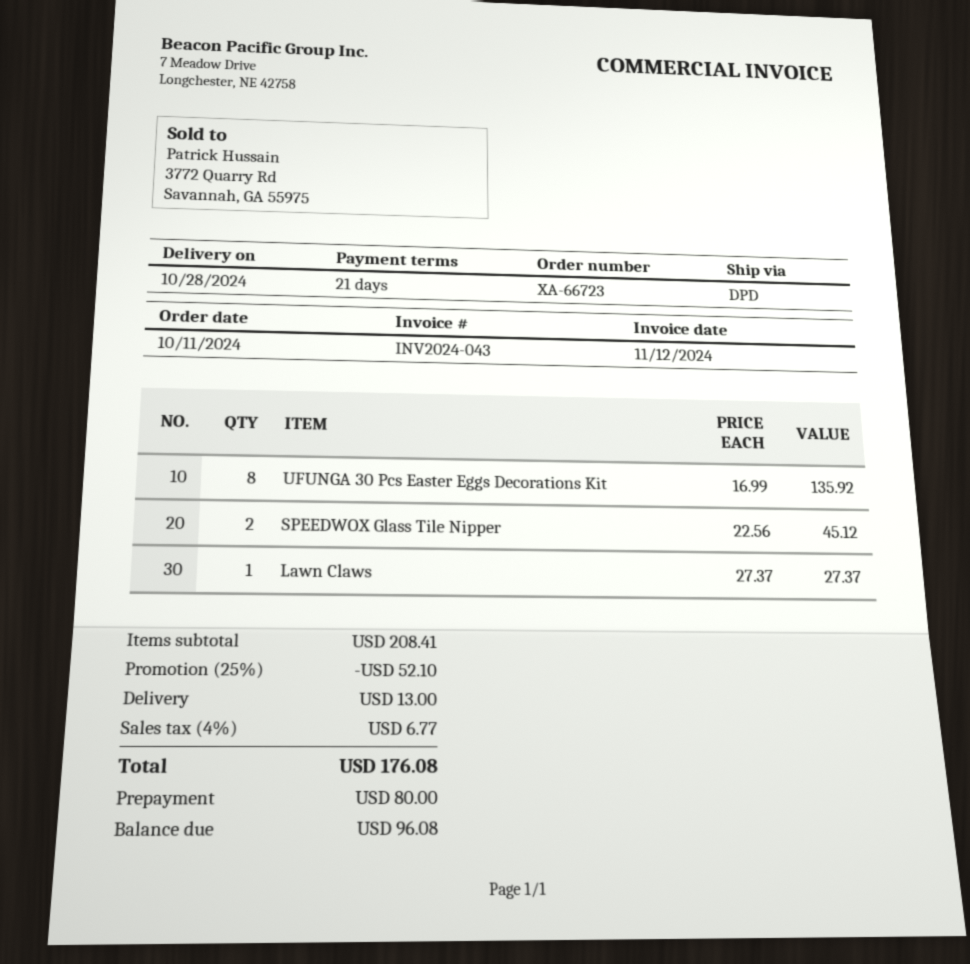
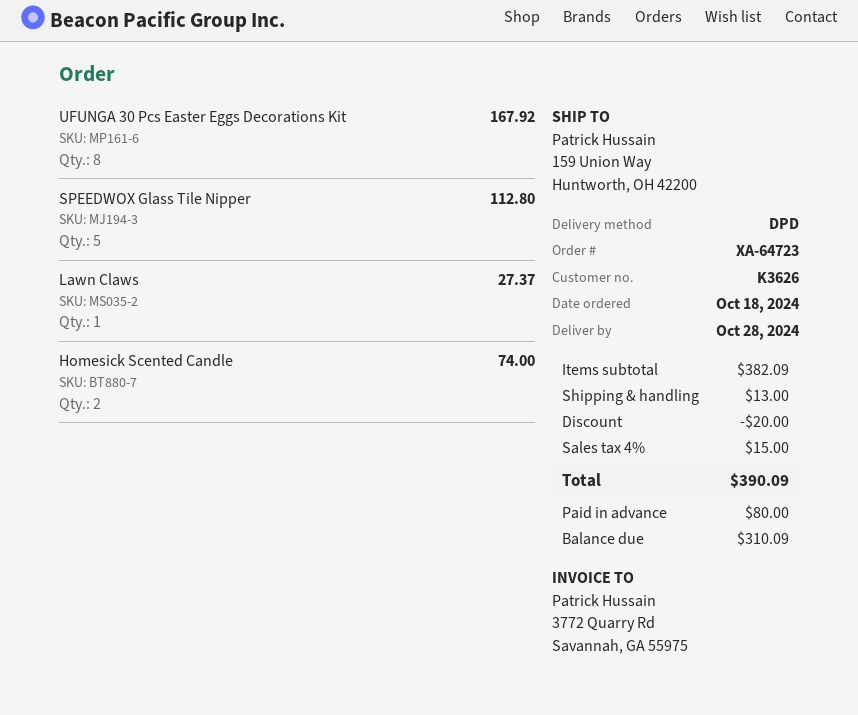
order number: XA-66723 -> XA-64723
order date: 2024-10-11 -> 2024-10-18
UFUNGA 30 Pcs Easter Eggs Decorations Kit: 8 for 135.92 -> 8 for 167.92
SPEEDWOX Glass Tile Nipper: 2 for 45.12 -> 5 for 112.80
Homesick Scented Candle: none -> 2 for 74.00
subtotal: 208.41 -> 382.09
discount: 52.10 -> 20.00
tax: 4% = 6.77 -> 4% = 15.00
total: 176.08 -> 390.09
balance: 96.08 -> 310.09

